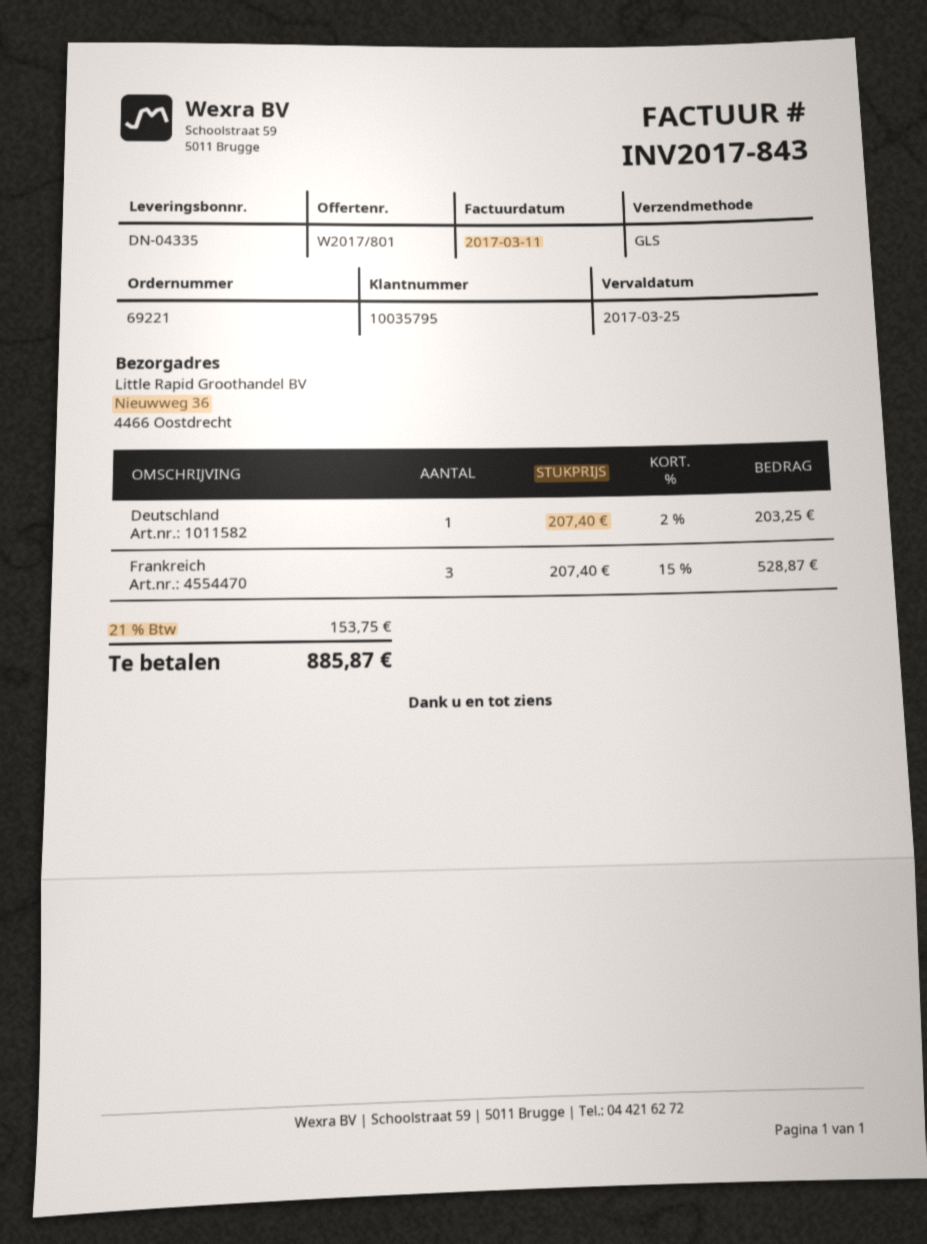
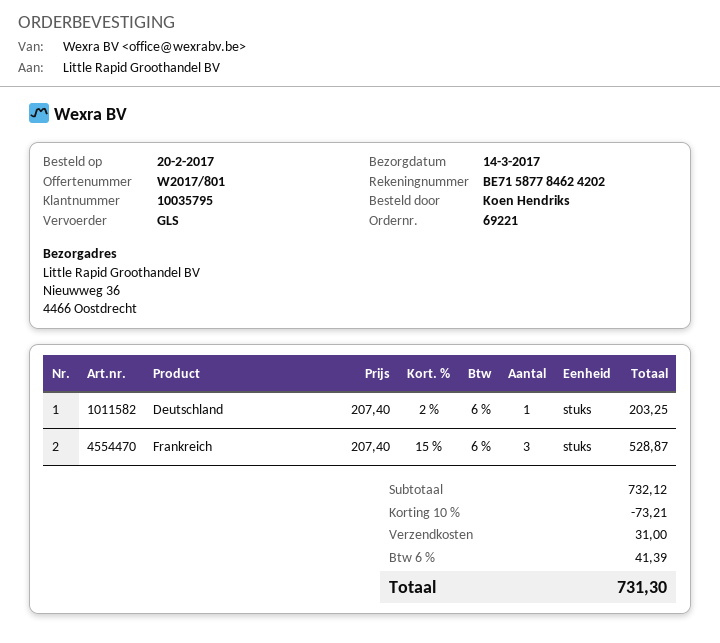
discount: none -> 10% = 73.21
shipping: none -> 31.00
tax: 21% = 153.75 -> 6% = 41.39
total: 885.87 -> 731.30

